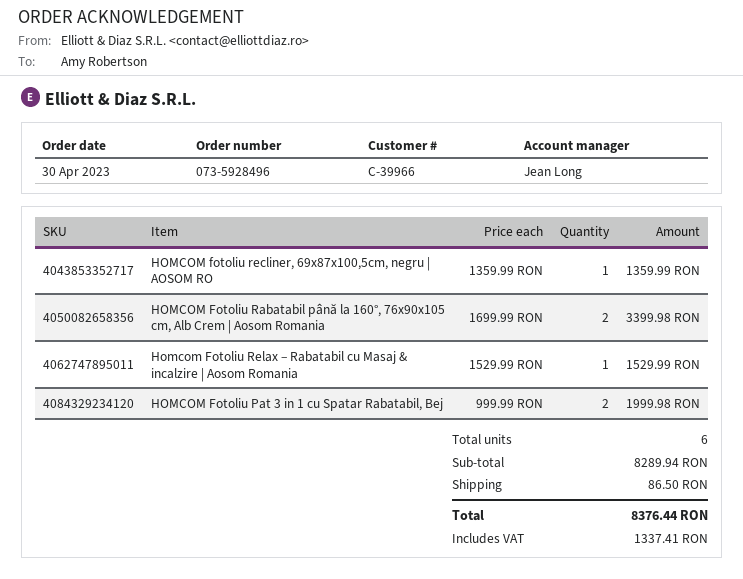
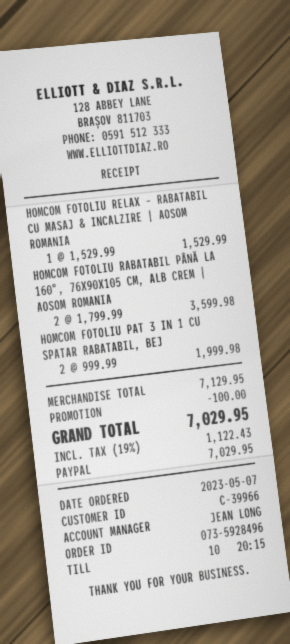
order date: 2023-04-30 -> 2023-05-07
HOMCOM fotoliu recliner, 69x87x100,5cm, negru | AOSOM RO: 1 x 1359.99 = 1359.99 -> none
HOMCOM Fotoliu Rabatabil până la 160°, 76x90x105 cm, Alb Crem | Aosom Romania: 2 x 1699.99 = 3399.98 -> 2 x 1799.99 = 3599.98
subtotal: 8289.94 -> 7129.95
discount: none -> 100.00
shipping: 86.50 -> none
tax: 1337.41 -> 1122.43
total: 8376.44 -> 7029.95

